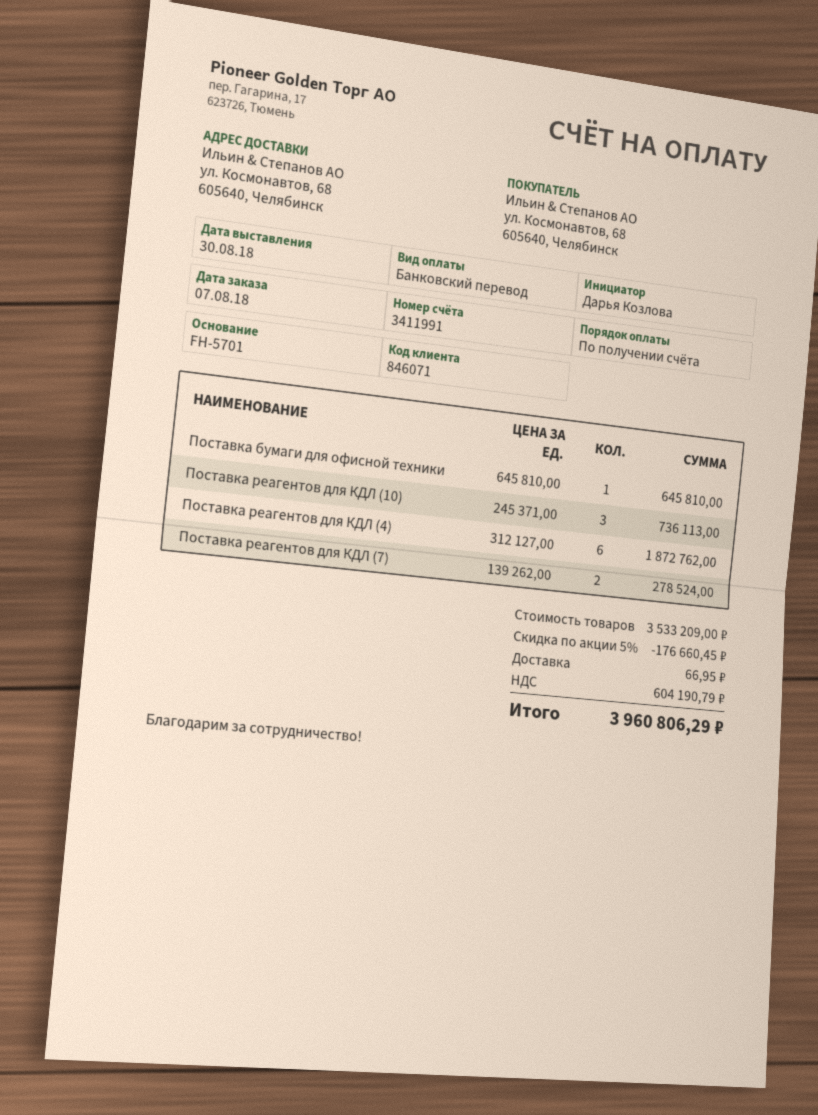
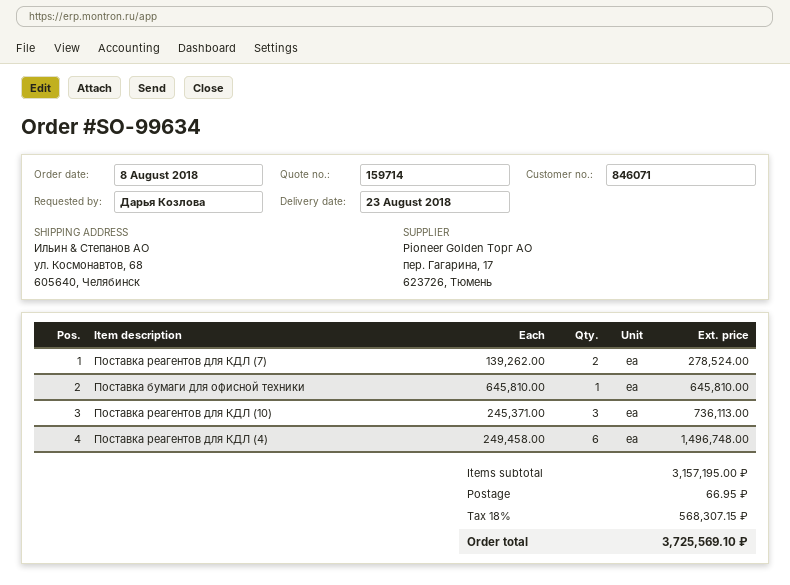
order date: 2018-08-07 -> 2018-08-08
Поставка реагентов для КДЛ (4): 6 x 312127.00 = 1872762.00 -> 6 x 249458.00 = 1496748.00
subtotal: 3533209.00 -> 3157195.00
discount: 5% = 176660.45 -> none
tax: 604190.79 -> 568307.15
total: 3960806.29 -> 3725569.10

